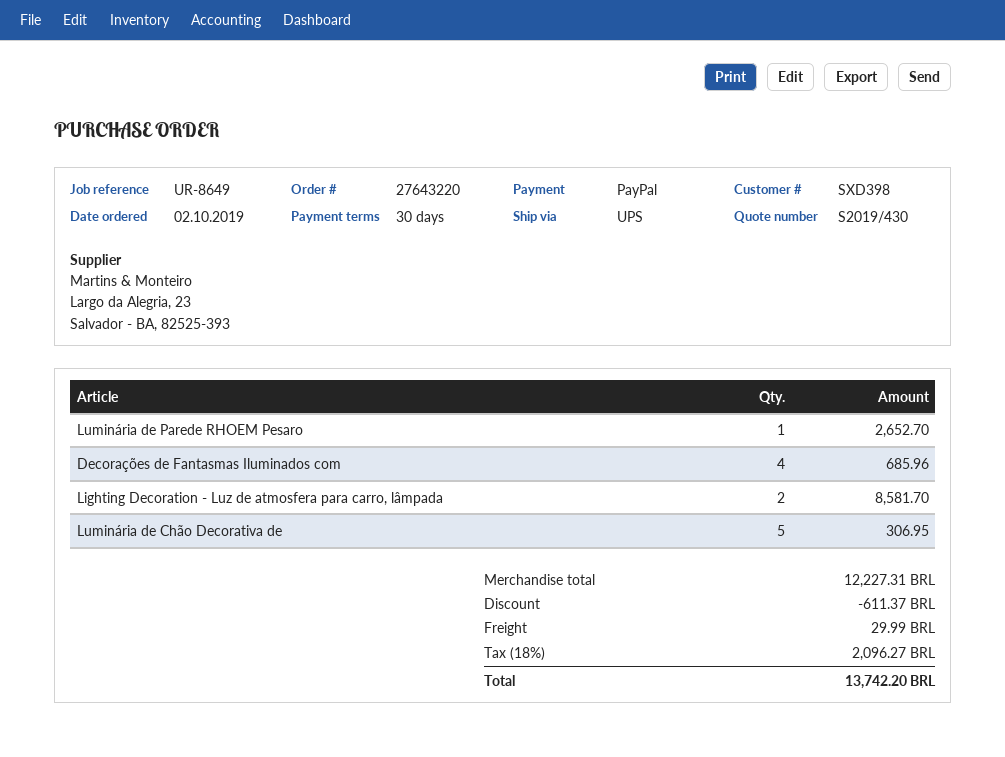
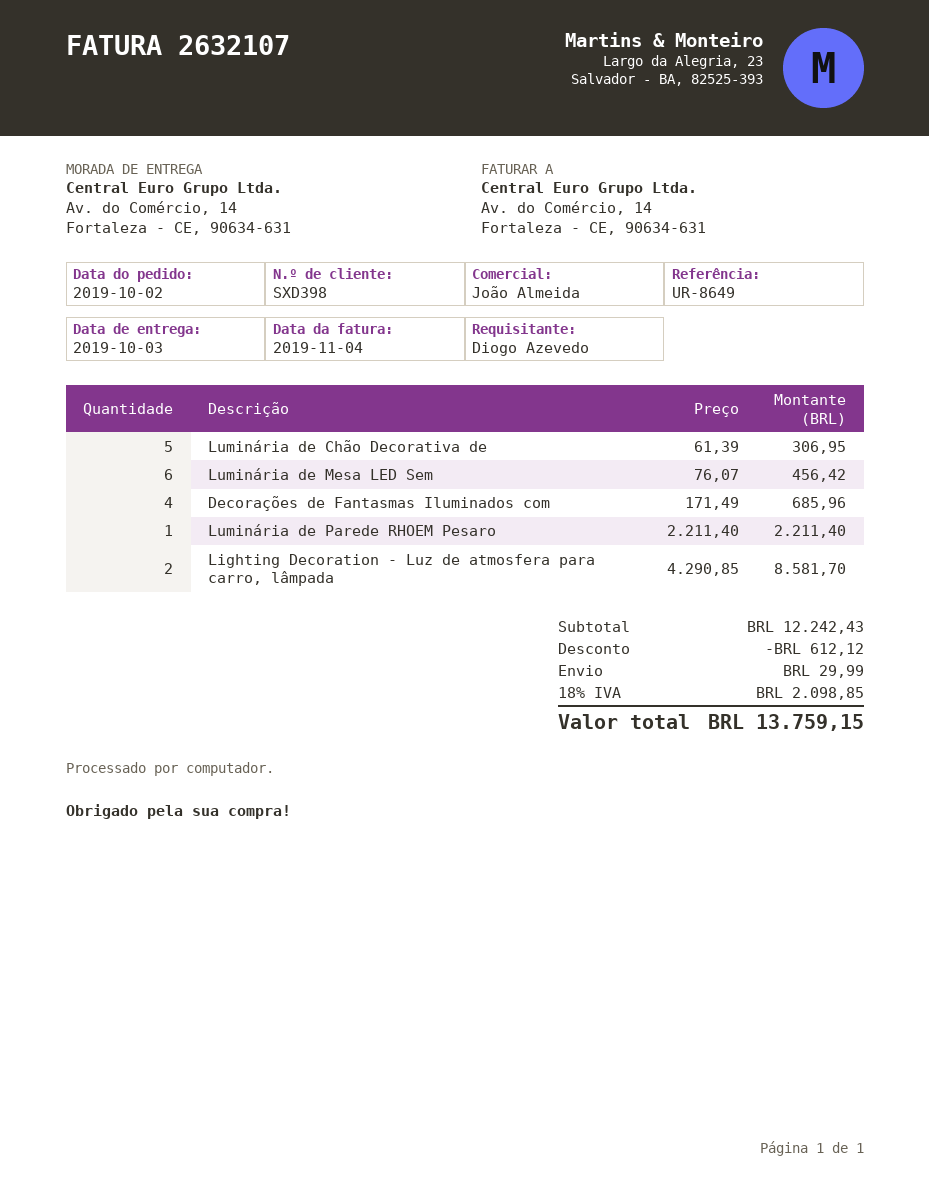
Luminária de Parede RHOEM Pesaro: 1 for 2652.70 -> 1 for 2211.40
Luminária de Mesa LED Sem: none -> 6 for 456.42
subtotal: 12227.31 -> 12242.43
discount: 611.37 -> 612.12
tax: 18% = 2096.27 -> 18% = 2098.85
total: 13742.20 -> 13759.15

